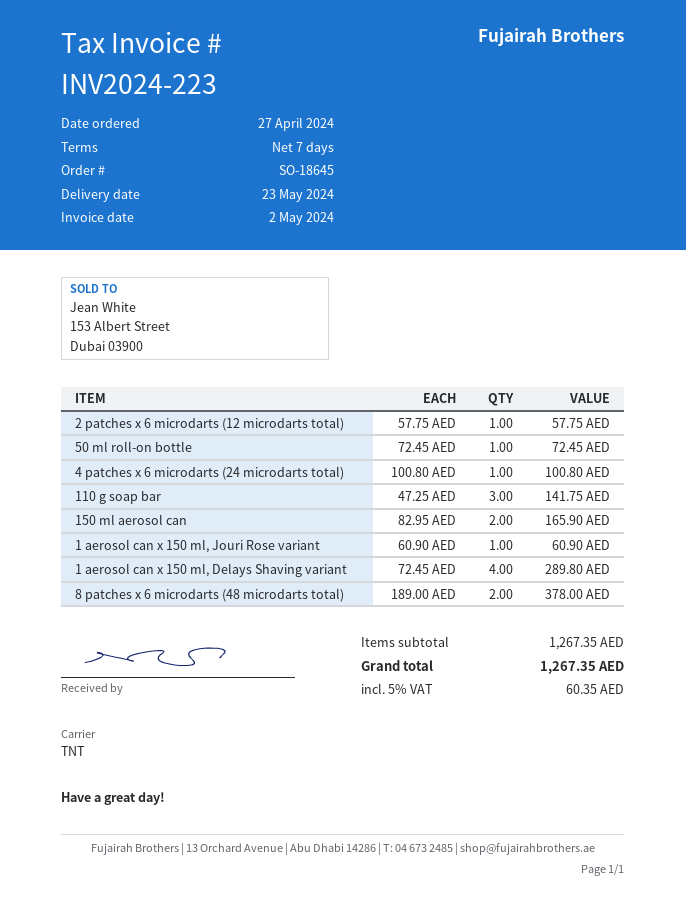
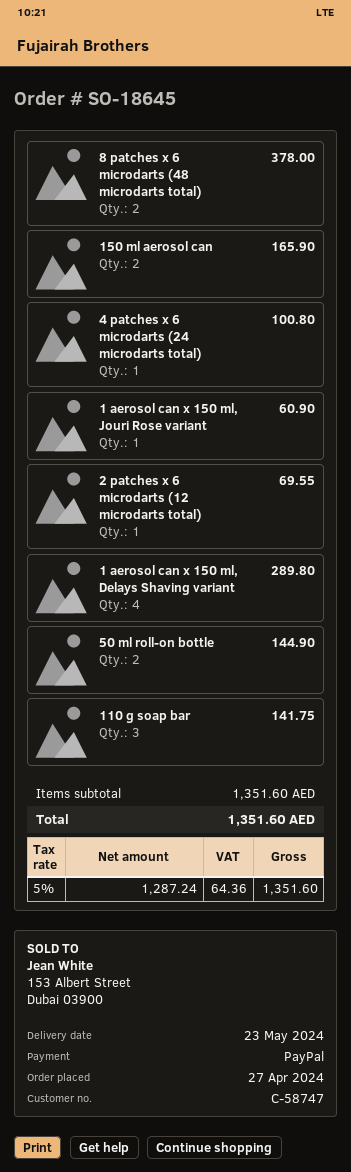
2 patches x 6 microdarts (12 microdarts total): 1 for 57.75 -> 1 for 69.55
50 ml roll-on bottle: 1 for 72.45 -> 2 for 144.90
subtotal: 1267.35 -> 1351.60
tax: 5% = 60.35 -> 5% = 64.36
total: 1267.35 -> 1351.60

